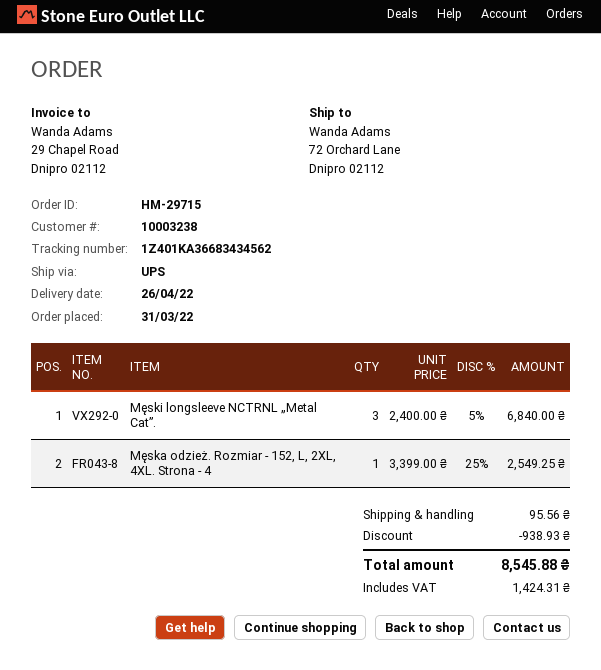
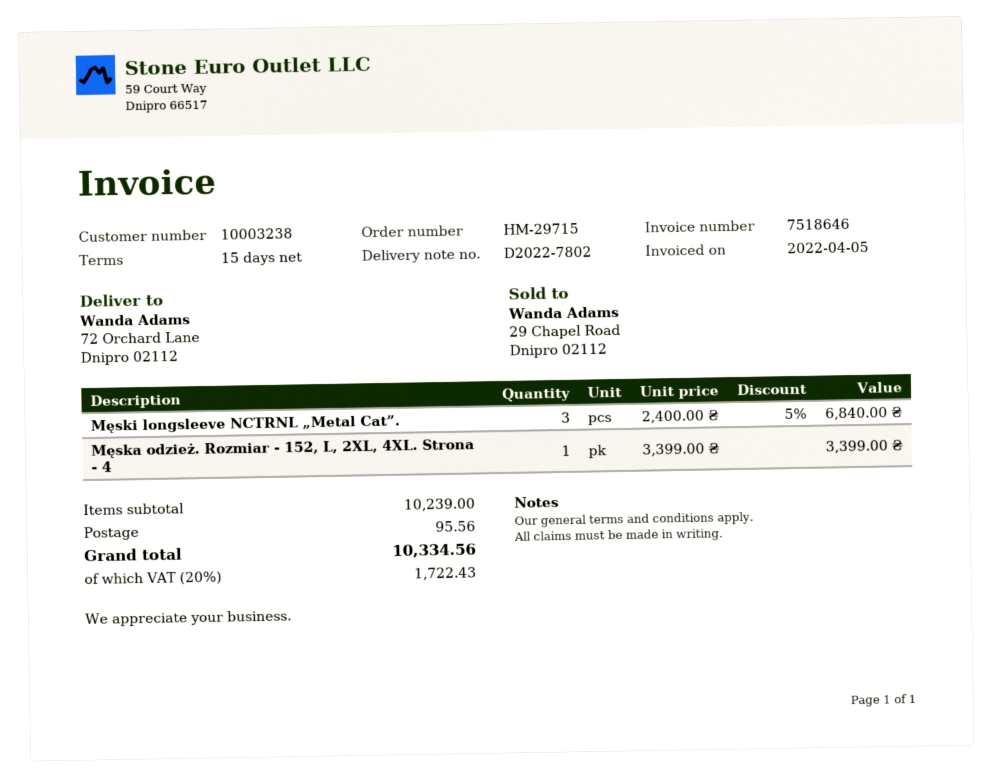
Męska odzież. Rozmiar - 152, L, 2XL, 4XL. Strona - 4: 1 x 3399.00 - 25% = 2549.25 -> 1 x 3399.00 = 3399.00
discount: 938.93 -> none
tax: 1424.31 -> 1722.43
total: 8545.88 -> 10334.56

